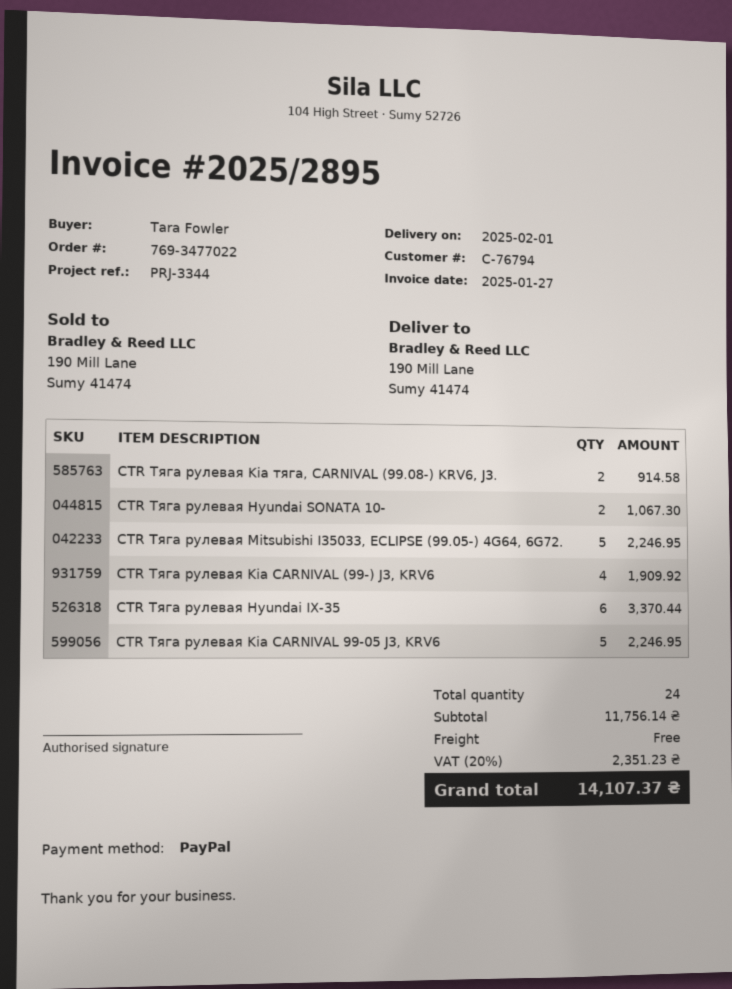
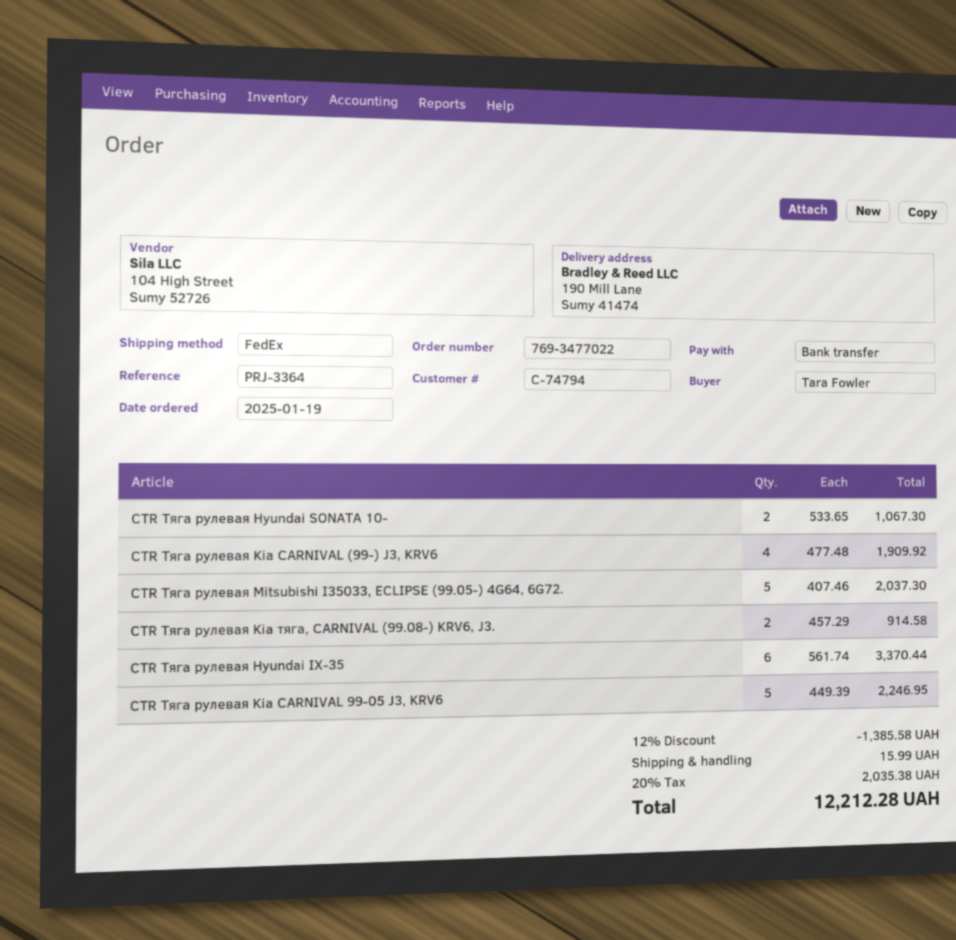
customer number: C-76794 -> C-74794
reference: PRJ-3344 -> PRJ-3364
payment method: PayPal -> bank transfer
CTR Тяга рулевая Mitsubishi I35033, ECLIPSE (99.05-) 4G64, 6G72.: 5 for 2246.95 -> 5 for 2037.30
discount: none -> 12% = 1385.58
shipping: 0.00 -> 15.99
tax: 20% = 2351.23 -> 20% = 2035.38
total: 14107.37 -> 12212.28

